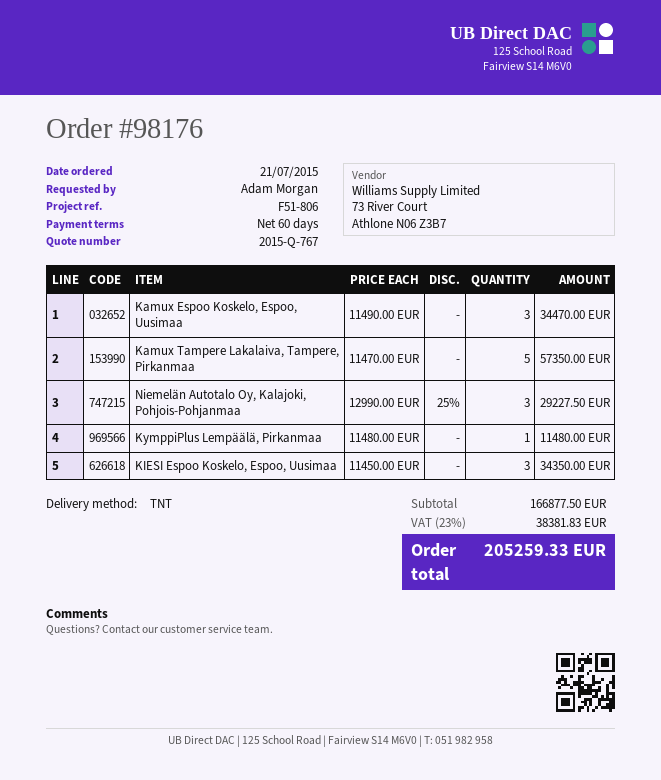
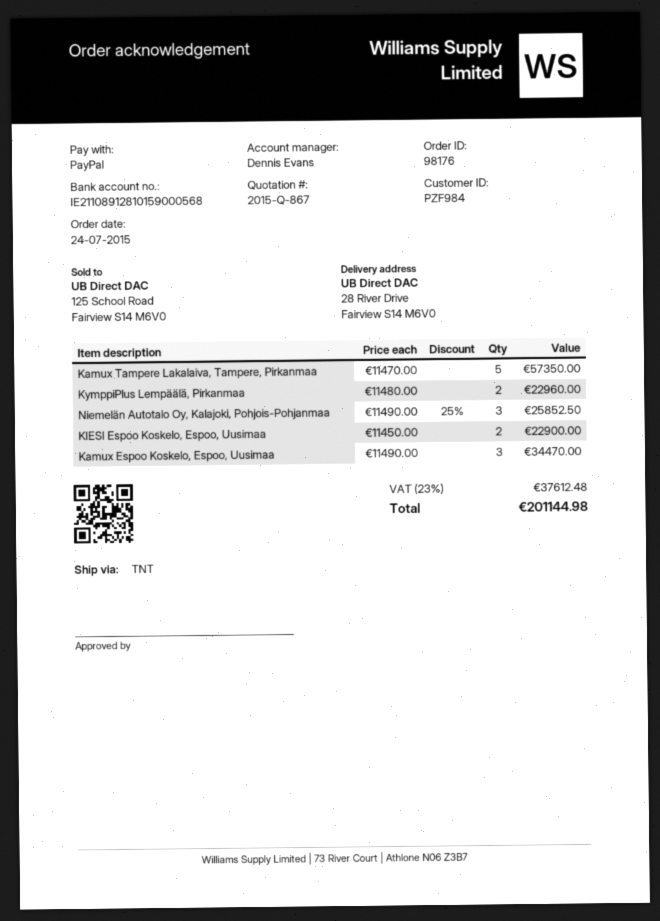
quote number: 2015-Q-767 -> 2015-Q-867
order date: 2015-07-21 -> 2015-07-24
Niemelän Autotalo Oy, Kalajoki, Pohjois-Pohjanmaa: 3 x 12990.00 - 25% = 29227.50 -> 3 x 11490.00 - 25% = 25852.50
KymppiPlus Lempäälä, Pirkanmaa: 1 x 11480.00 = 11480.00 -> 2 x 11480.00 = 22960.00
KIESI Espoo Koskelo, Espoo, Uusimaa: 3 x 11450.00 = 34350.00 -> 2 x 11450.00 = 22900.00
tax: 23% = 38381.83 -> 23% = 37612.48
total: 205259.33 -> 201144.98

